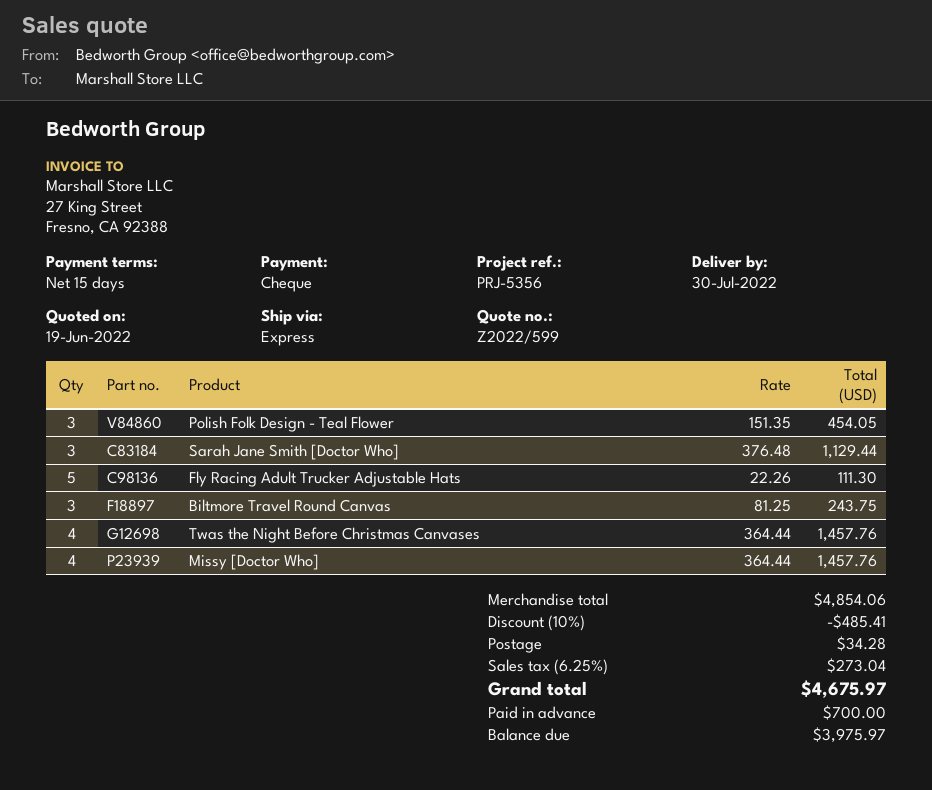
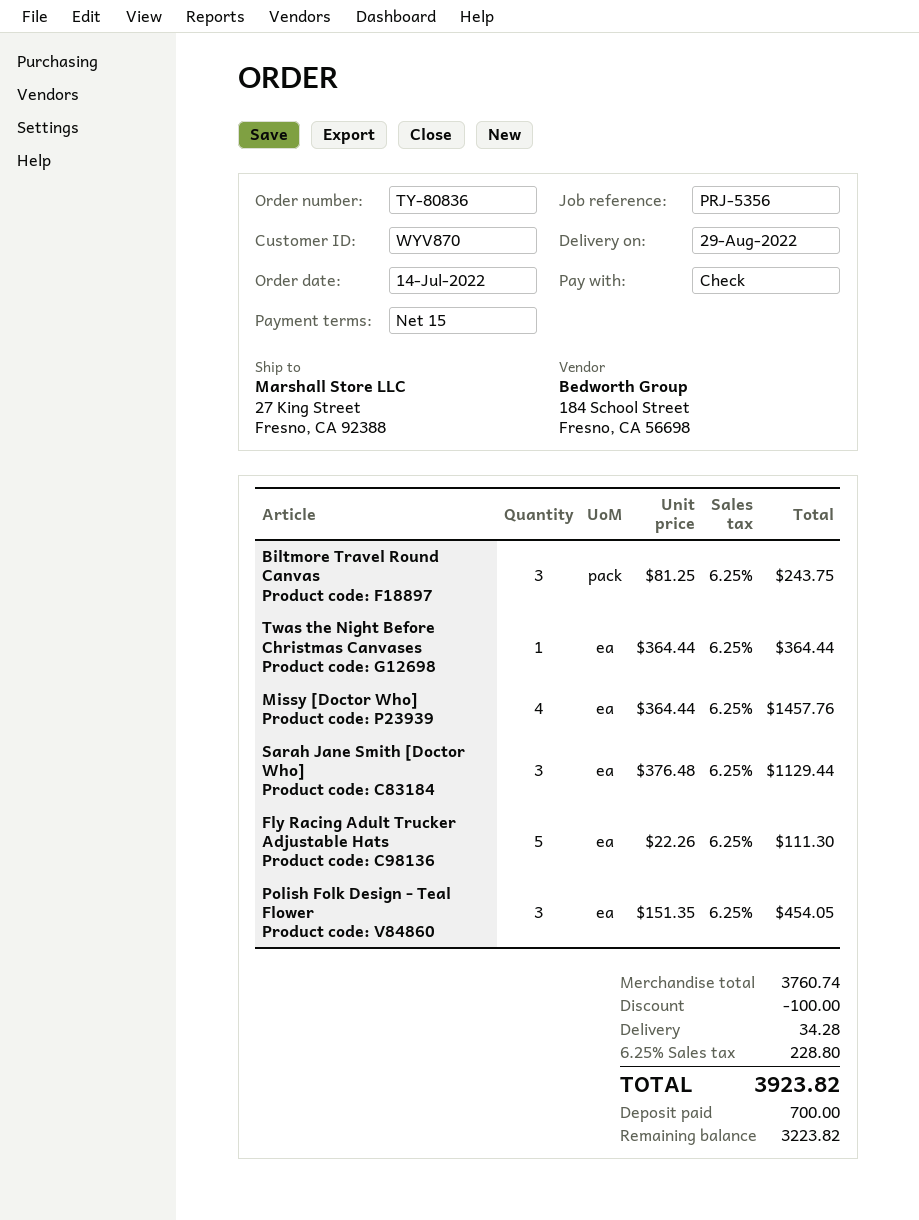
delivery date: 2022-07-30 -> 2022-08-29
Twas the Night Before Christmas Canvases: 4 x 364.44 = 1457.76 -> 1 x 364.44 = 364.44
subtotal: 4854.06 -> 3760.74
discount: 485.41 -> 100.00
tax: 6.25% = 273.04 -> 6.25% = 228.80
total: 4675.97 -> 3923.82
balance: 3975.97 -> 3223.82

